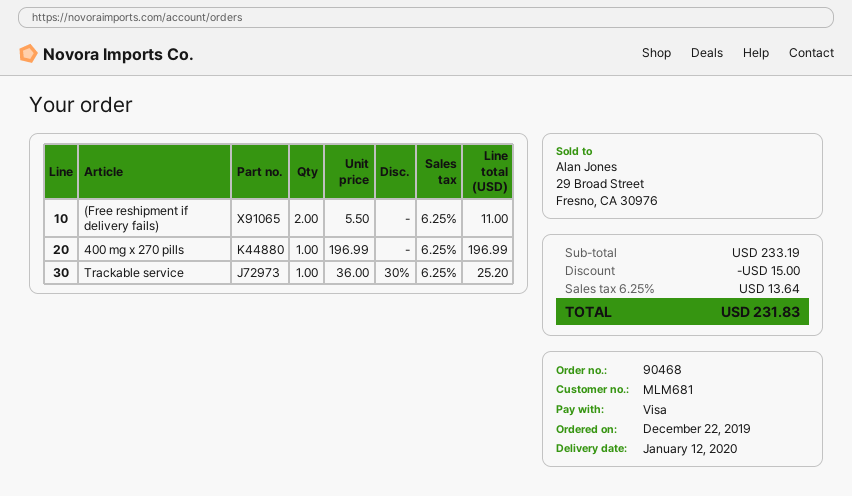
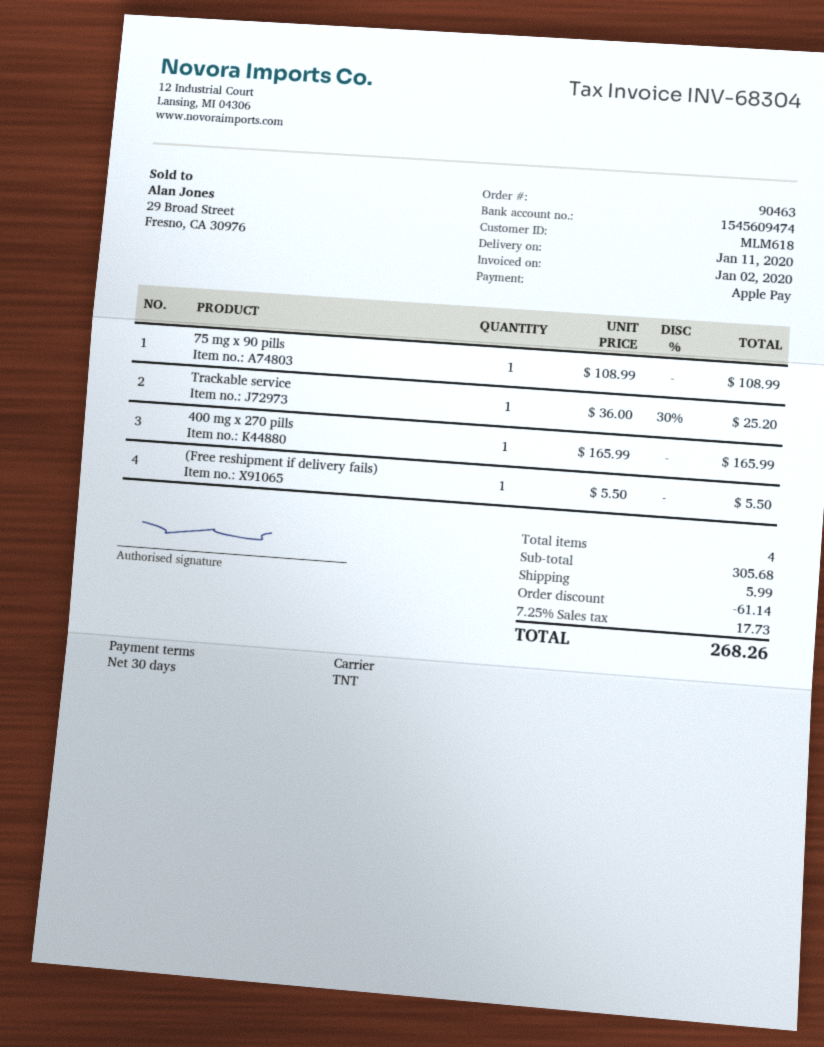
order number: 90468 -> 90463
delivery date: 2020-01-12 -> 2020-01-11
customer number: MLM681 -> MLM618
payment method: Visa -> Apple Pay
(Free reshipment if delivery fails): 2 x 5.50 = 11.00 -> 1 x 5.50 = 5.50
400 mg x 270 pills: 1 x 196.99 = 196.99 -> 1 x 165.99 = 165.99
75 mg x 90 pills: none -> 1 x 108.99 = 108.99
subtotal: 233.19 -> 305.68
discount: 15.00 -> 61.14
shipping: none -> 5.99
tax: 6.25% = 13.64 -> 7.25% = 17.73
total: 231.83 -> 268.26

